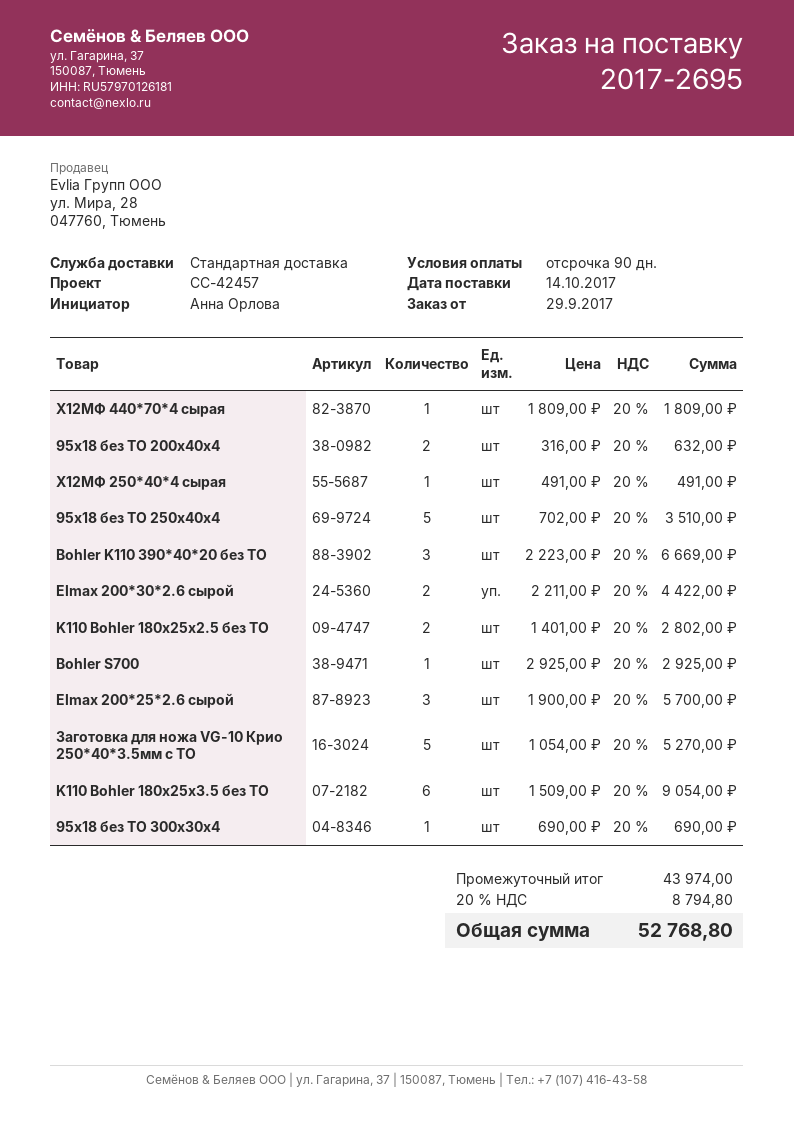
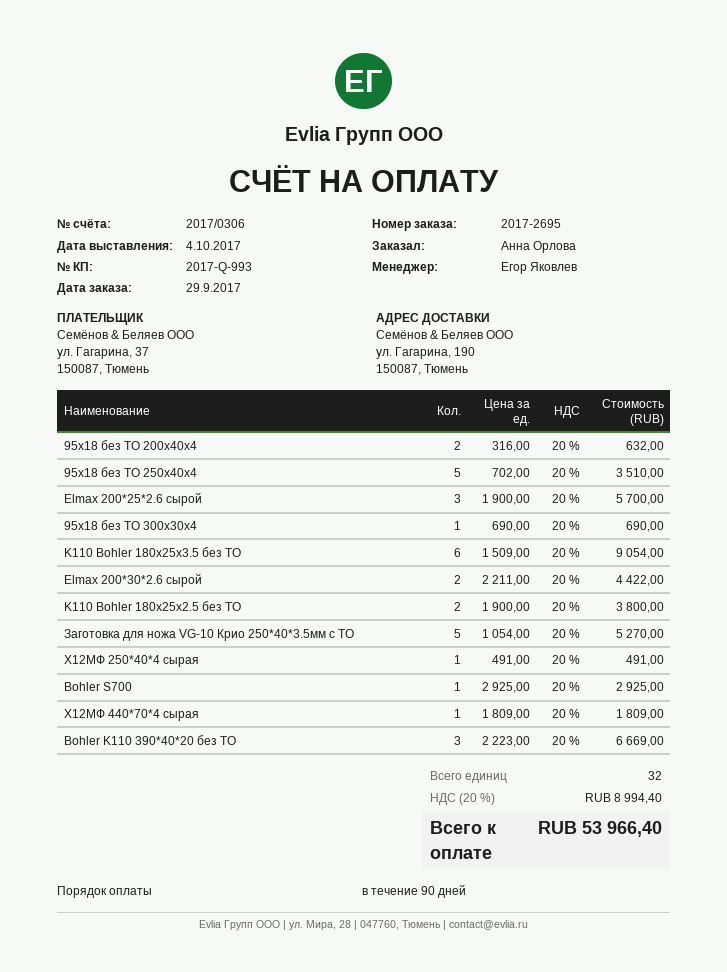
K110 Bohler 180x25x2.5 без ТО: 2 x 1401.00 = 2802.00 -> 2 x 1900.00 = 3800.00
tax: 20% = 8794.80 -> 20% = 8994.40
total: 52768.80 -> 53966.40

